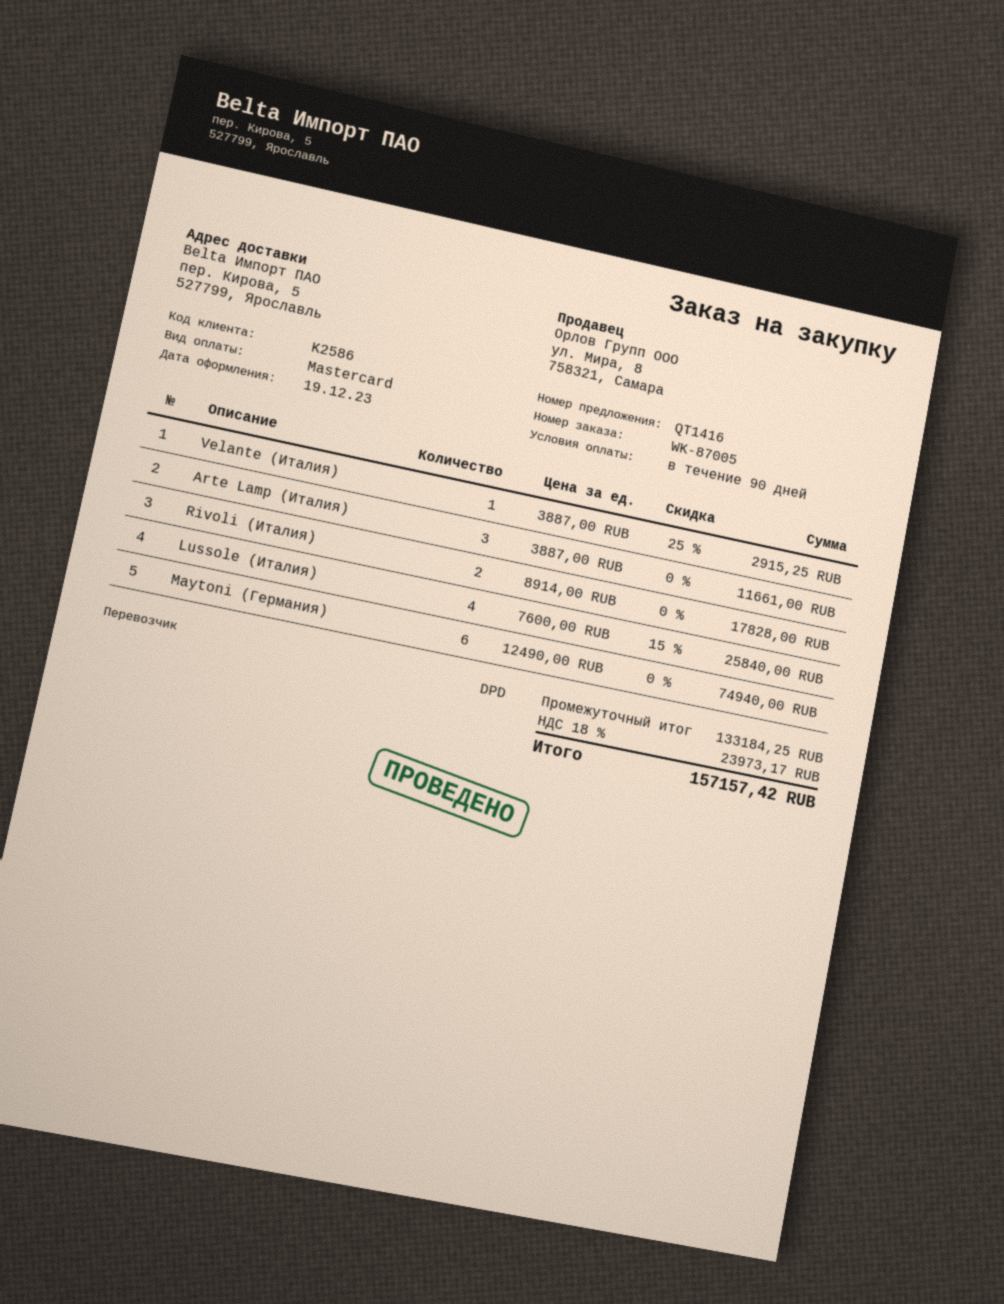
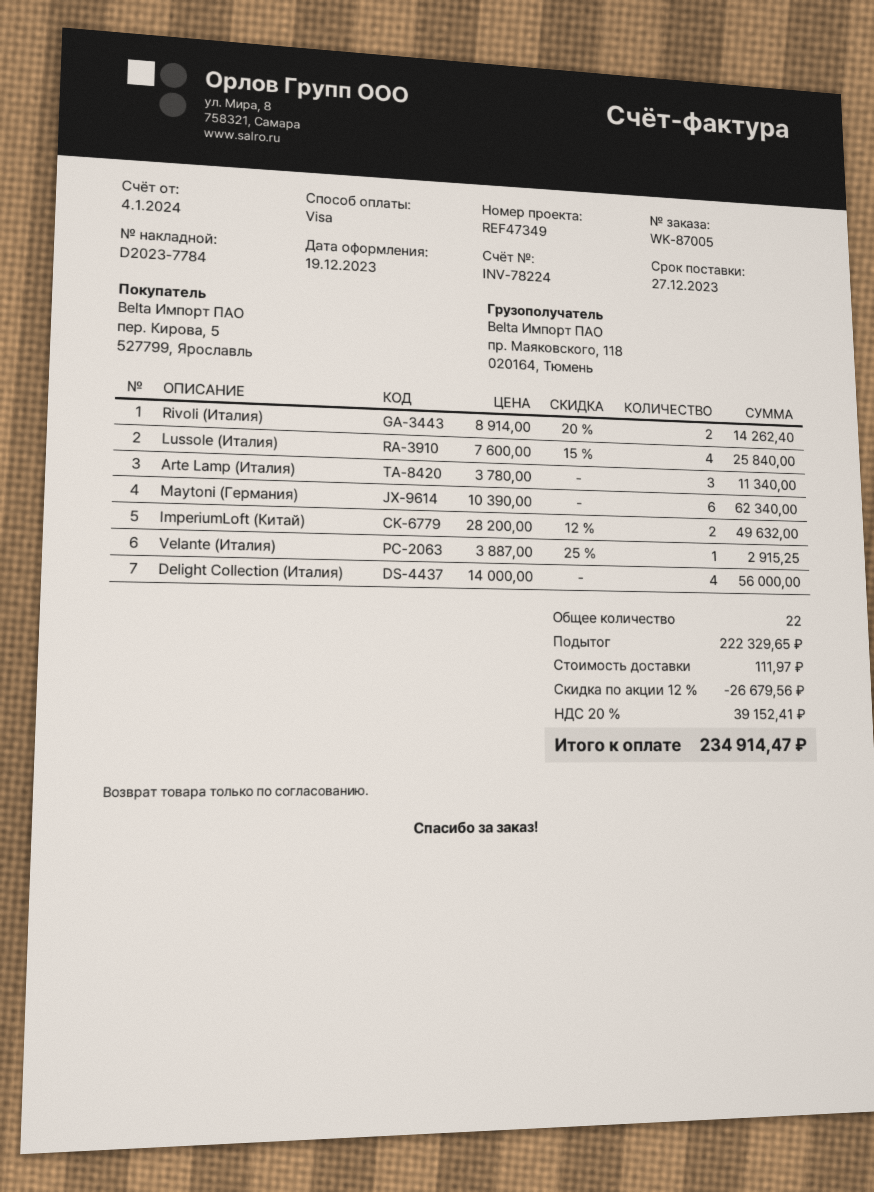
payment method: Mastercard -> Visa
ship to: пер. Кирова, 5, 527799, Ярославль -> пр. Маяковского, 118, 020164, Тюмень
Arte Lamp (Италия): 3 x 3887.00 = 11661.00 -> 3 x 3780.00 = 11340.00
Rivoli (Италия): 2 x 8914.00 = 17828.00 -> 2 x 8914.00 - 20% = 14262.40
Maytoni (Германия): 6 x 12490.00 = 74940.00 -> 6 x 10390.00 = 62340.00
ImperiumLoft (Китай): none -> 2 x 28200.00 - 12% = 49632.00
Delight Collection (Италия): none -> 4 x 14000.00 = 56000.00
subtotal: 133184.25 -> 222329.65
discount: none -> 12% = 26679.56
shipping: none -> 111.97
tax: 18% = 23973.17 -> 20% = 39152.41
total: 157157.42 -> 234914.47

